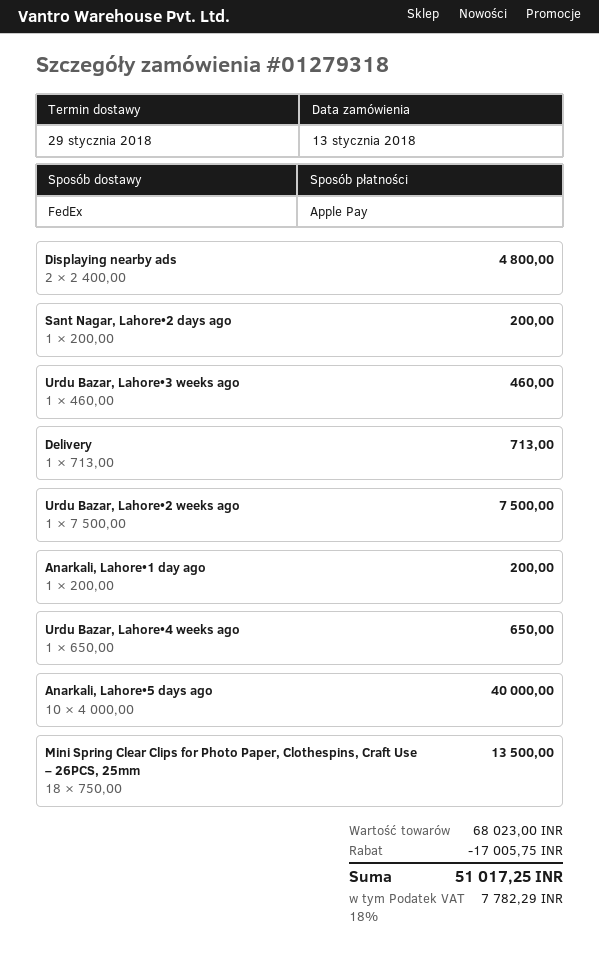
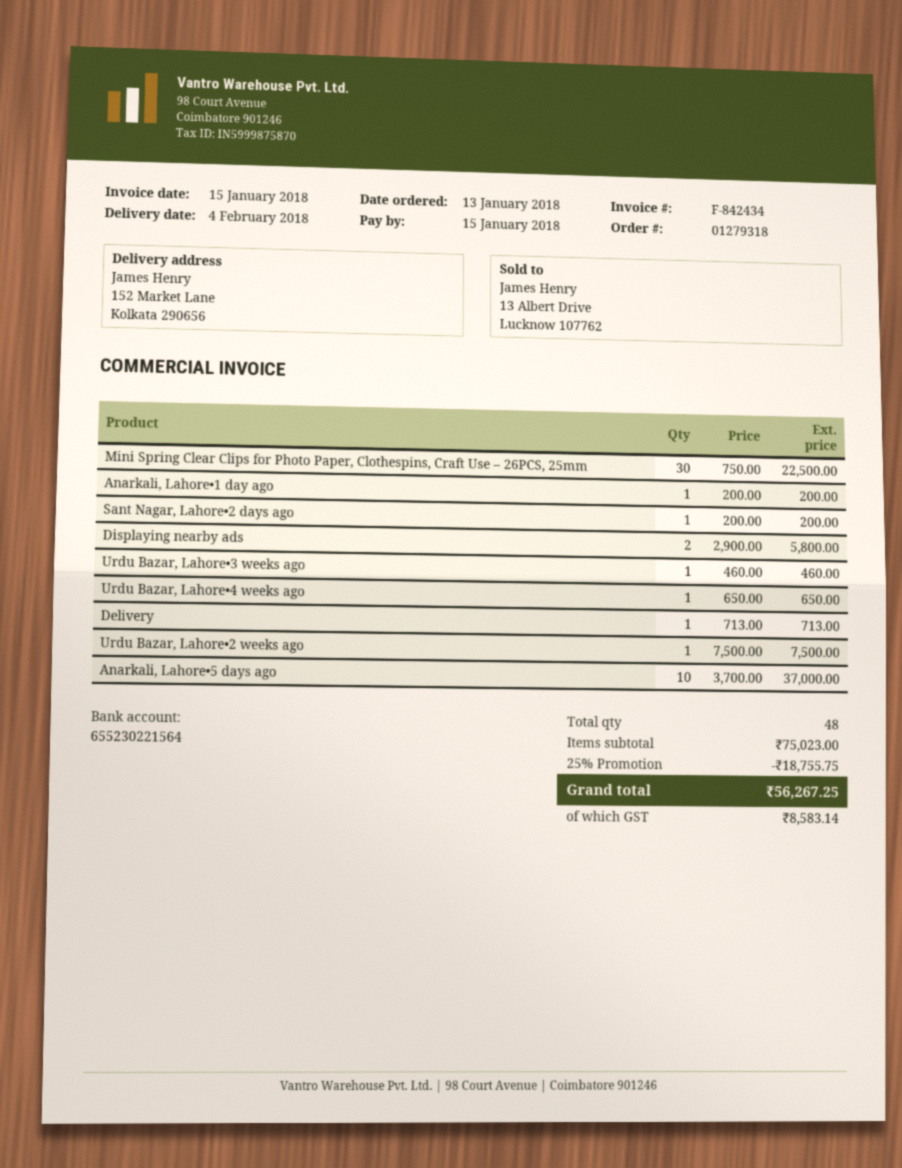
delivery date: 2018-01-29 -> 2018-02-04
Displaying nearby ads: 2 x 2400.00 = 4800.00 -> 2 x 2900.00 = 5800.00
Anarkali, Lahore•5 days ago: 10 x 4000.00 = 40000.00 -> 10 x 3700.00 = 37000.00
Mini Spring Clear Clips for Photo Paper, Clothespins, Craft Use – 26PCS, 25mm: 18 x 750.00 = 13500.00 -> 30 x 750.00 = 22500.00
subtotal: 68023.00 -> 75023.00
discount: 17005.75 -> 18755.75
tax: 7782.29 -> 8583.14
total: 51017.25 -> 56267.25

